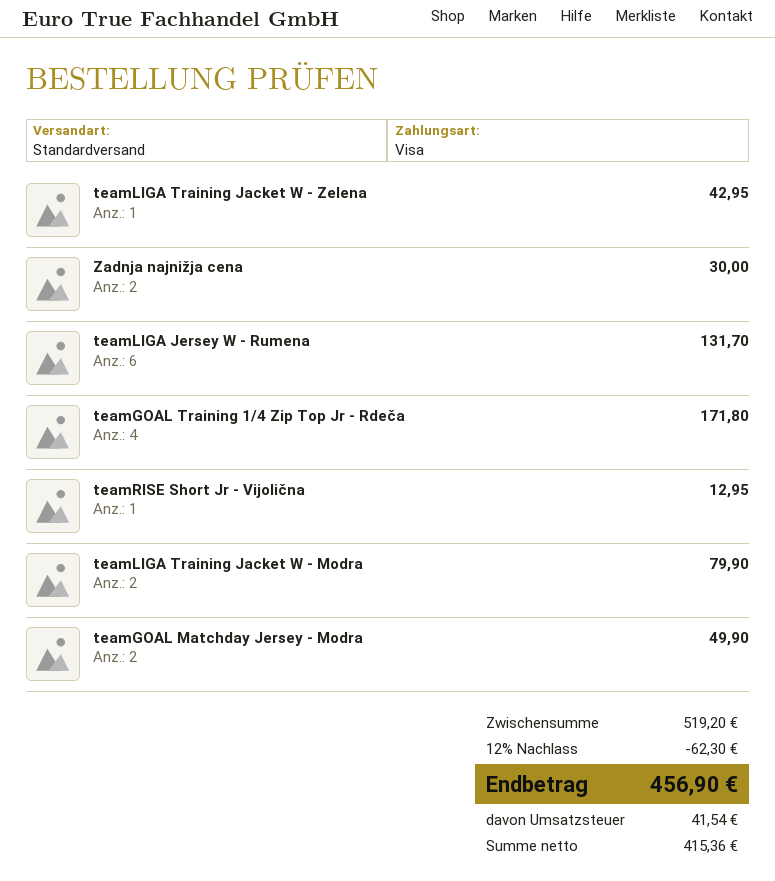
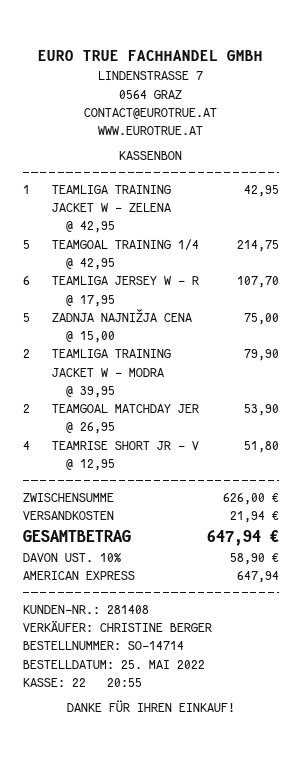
payment method: Visa -> American Express
Zadnja najnižja cena: 2 for 30.00 -> 5 for 75.00
teamLIGA Jersey W - Rumena: 6 for 131.70 -> 6 for 107.70
teamGOAL Training 1/4 Zip Top Jr - Rdeča: 4 for 171.80 -> 5 for 214.75
teamRISE Short Jr - Vijolična: 1 for 12.95 -> 4 for 51.80
teamGOAL Matchday Jersey - Modra: 2 for 49.90 -> 2 for 53.90
subtotal: 519.20 -> 626.00
discount: 12% = 62.30 -> none
shipping: none -> 21.94
tax: 41.54 -> 58.90
total: 456.90 -> 647.94

